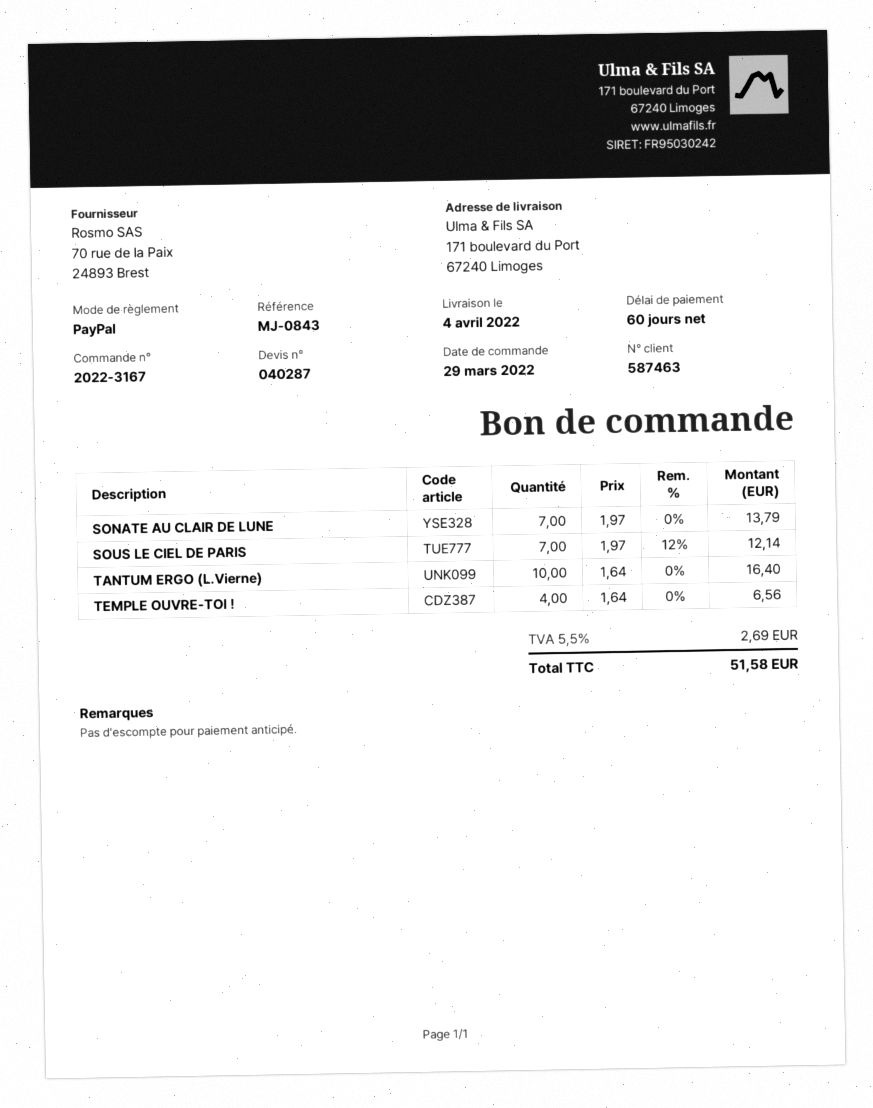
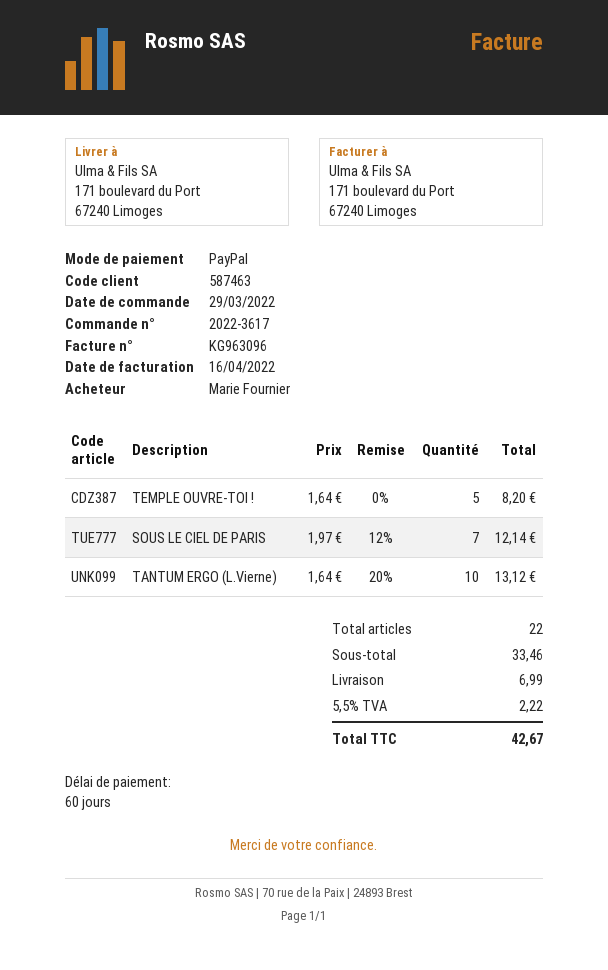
order number: 2022-3167 -> 2022-3617
SONATE AU CLAIR DE LUNE: 7 x 1.97 = 13.79 -> none
TANTUM ERGO (L.Vierne): 10 x 1.64 = 16.40 -> 10 x 1.64 - 20% = 13.12
TEMPLE OUVRE-TOI !: 4 x 1.64 = 6.56 -> 5 x 1.64 = 8.20
shipping: none -> 6.99
tax: 5.5% = 2.69 -> 5.5% = 2.22
total: 51.58 -> 42.67

